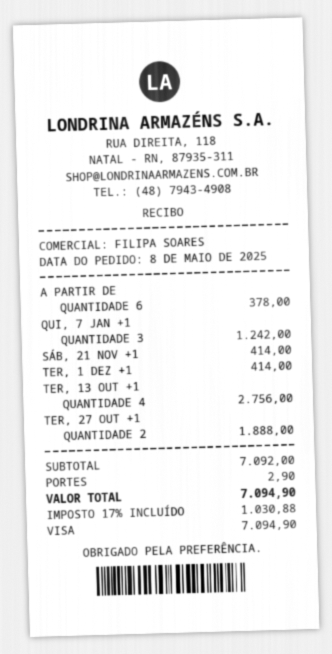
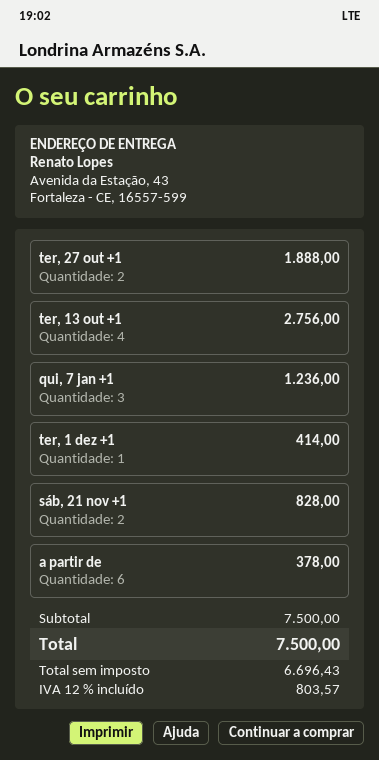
QUI, 7 JAN +1: 3 for 1242.00 -> 3 for 1236.00
SÁB, 21 NOV +1: 1 for 414.00 -> 2 for 828.00
subtotal: 7092.00 -> 7500.00
shipping: 2.90 -> none
tax: 17% = 1030.88 -> 12% = 803.57
total: 7094.90 -> 7500.00

